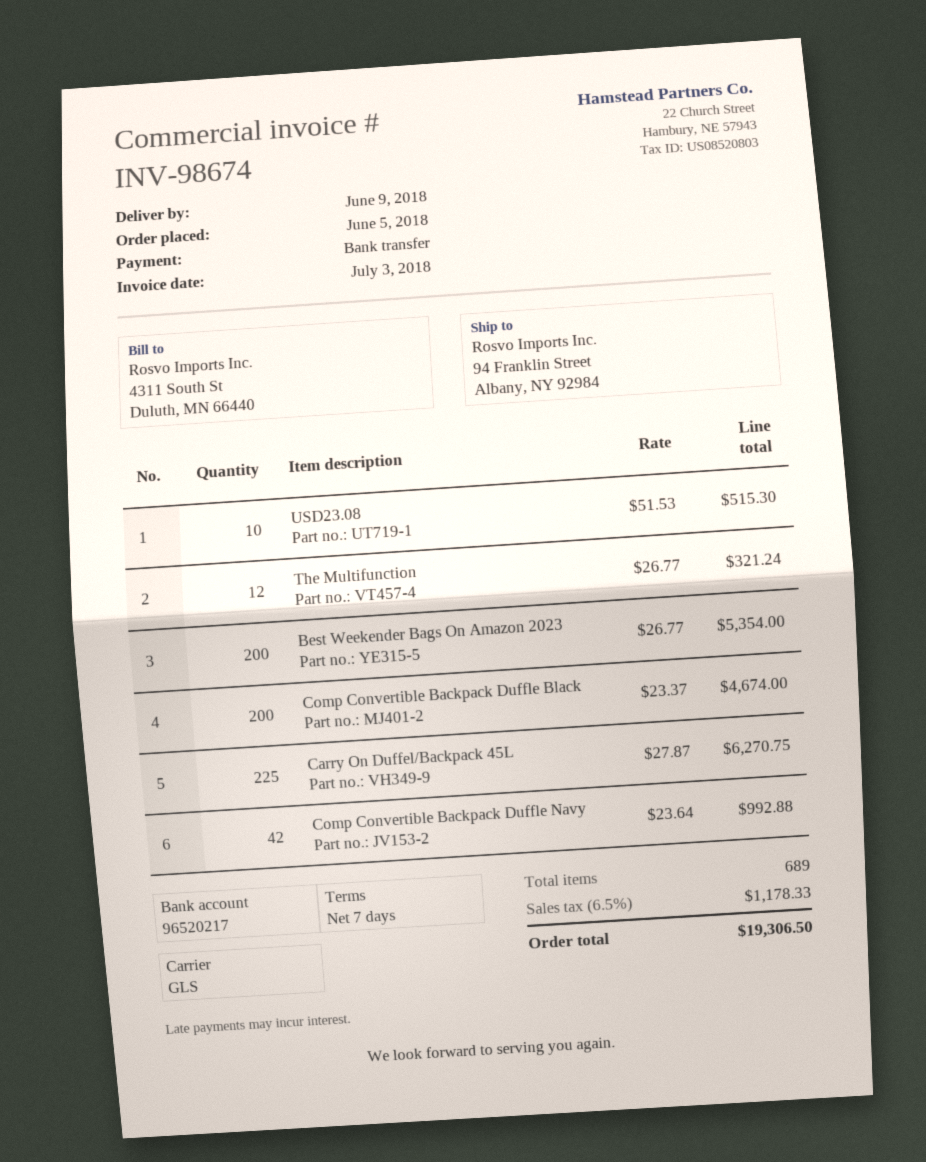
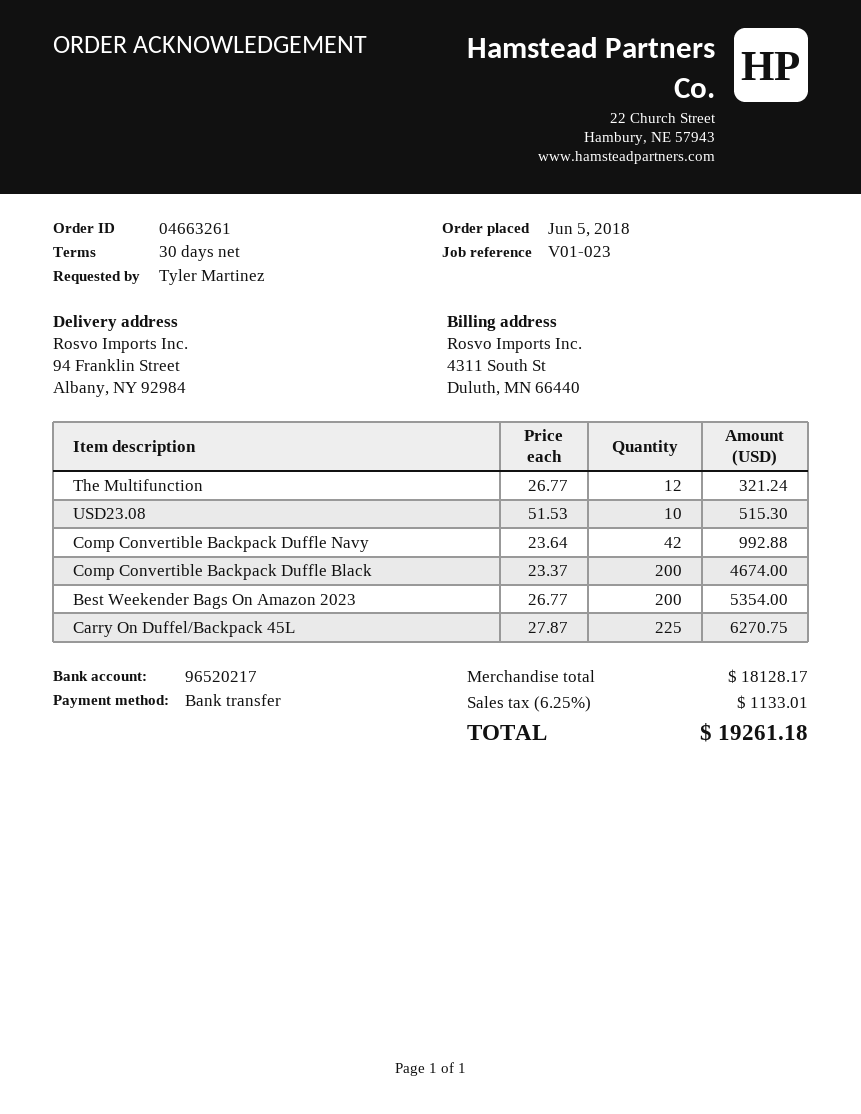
payment terms: 7 days -> 30 days
tax: 6.5% = 1178.33 -> 6.25% = 1133.01
total: 19306.50 -> 19261.18

